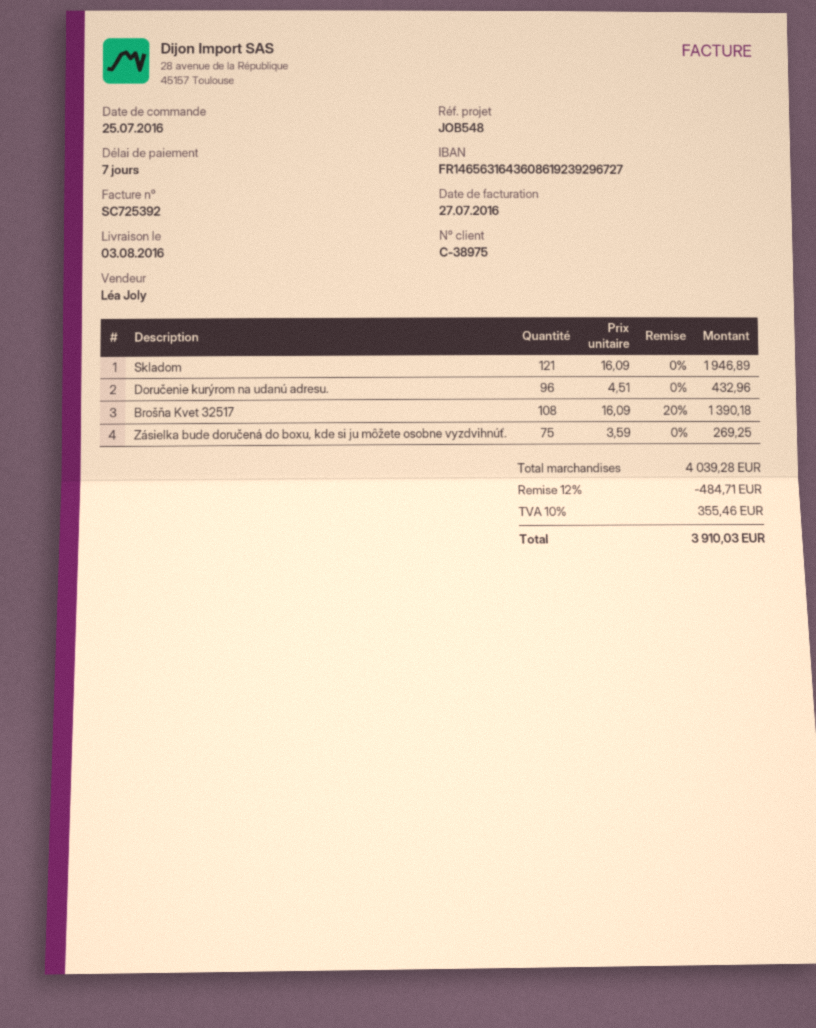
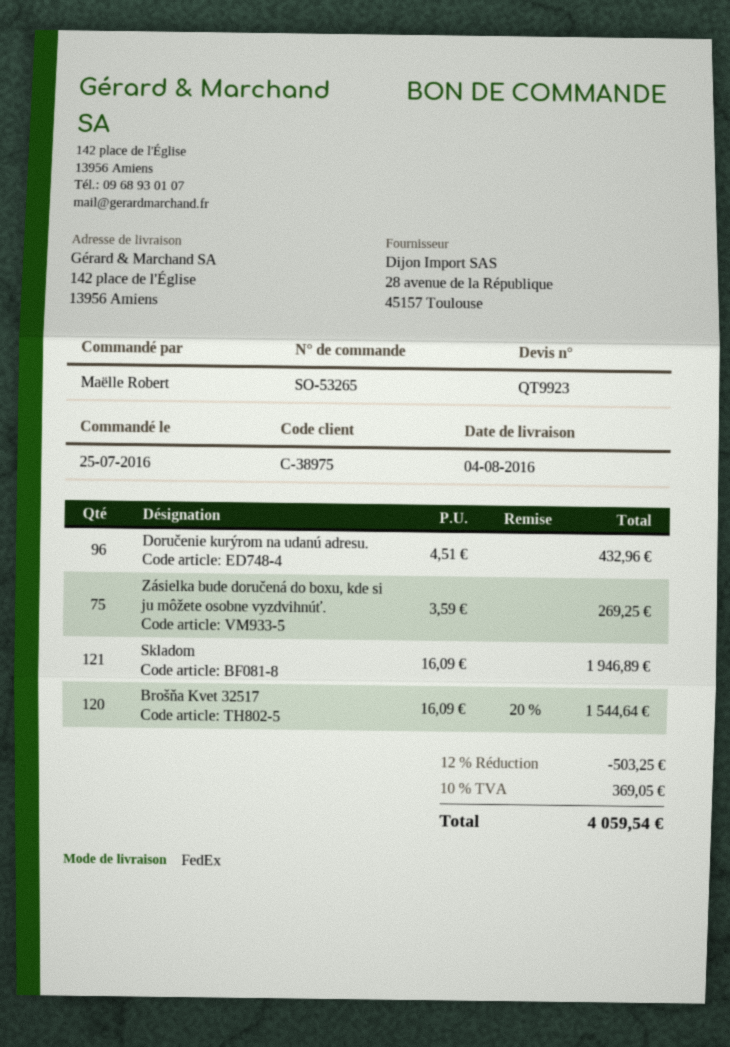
delivery date: 2016-08-03 -> 2016-08-04
Brošňa Kvet 32517: 108 x 16.09 - 20% = 1390.18 -> 120 x 16.09 - 20% = 1544.64
discount: 12% = 484.71 -> 12% = 503.25
tax: 10% = 355.46 -> 10% = 369.05
total: 3910.03 -> 4059.54

